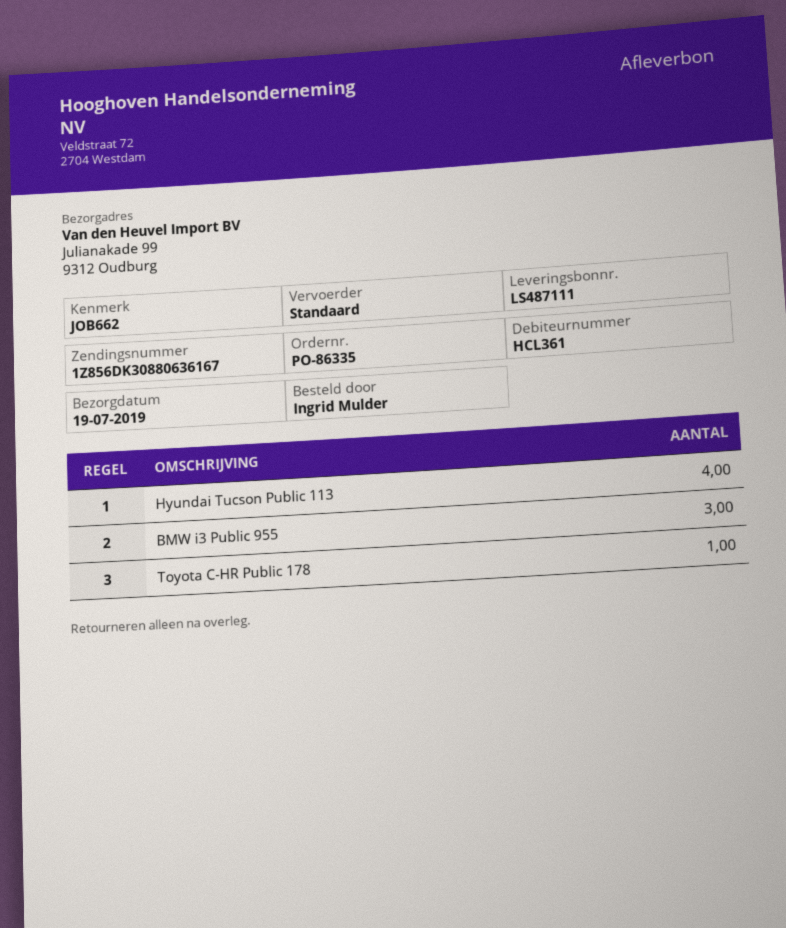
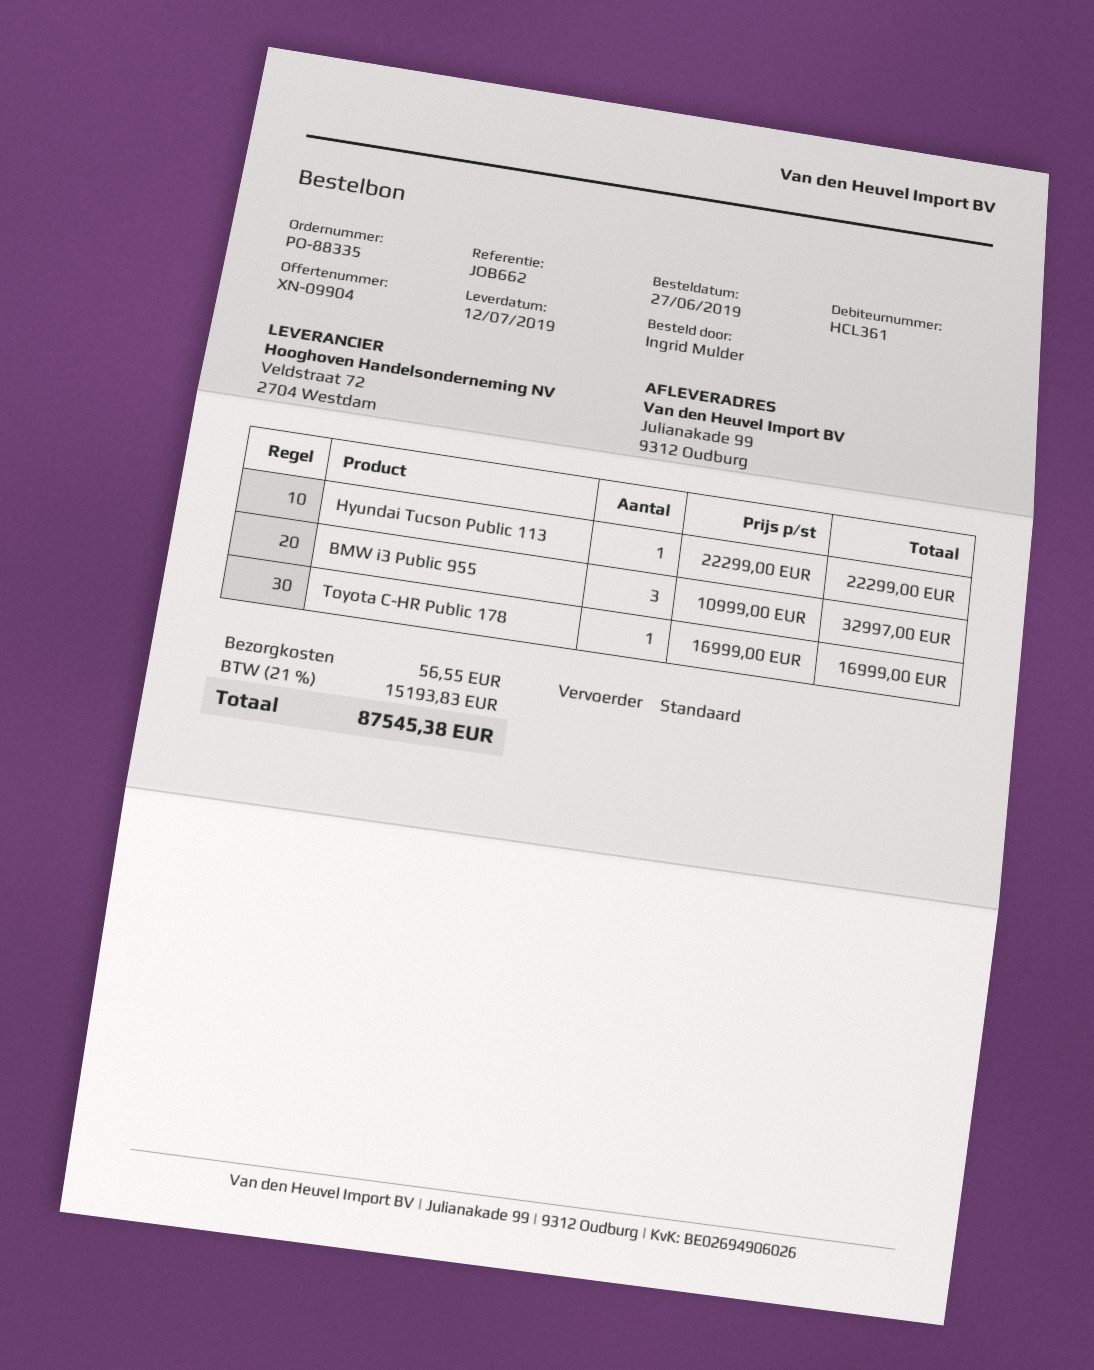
order number: PO-86335 -> PO-88335
delivery date: 2019-07-19 -> 2019-07-12
Hyundai Tucson Public 113: 4 -> 1

